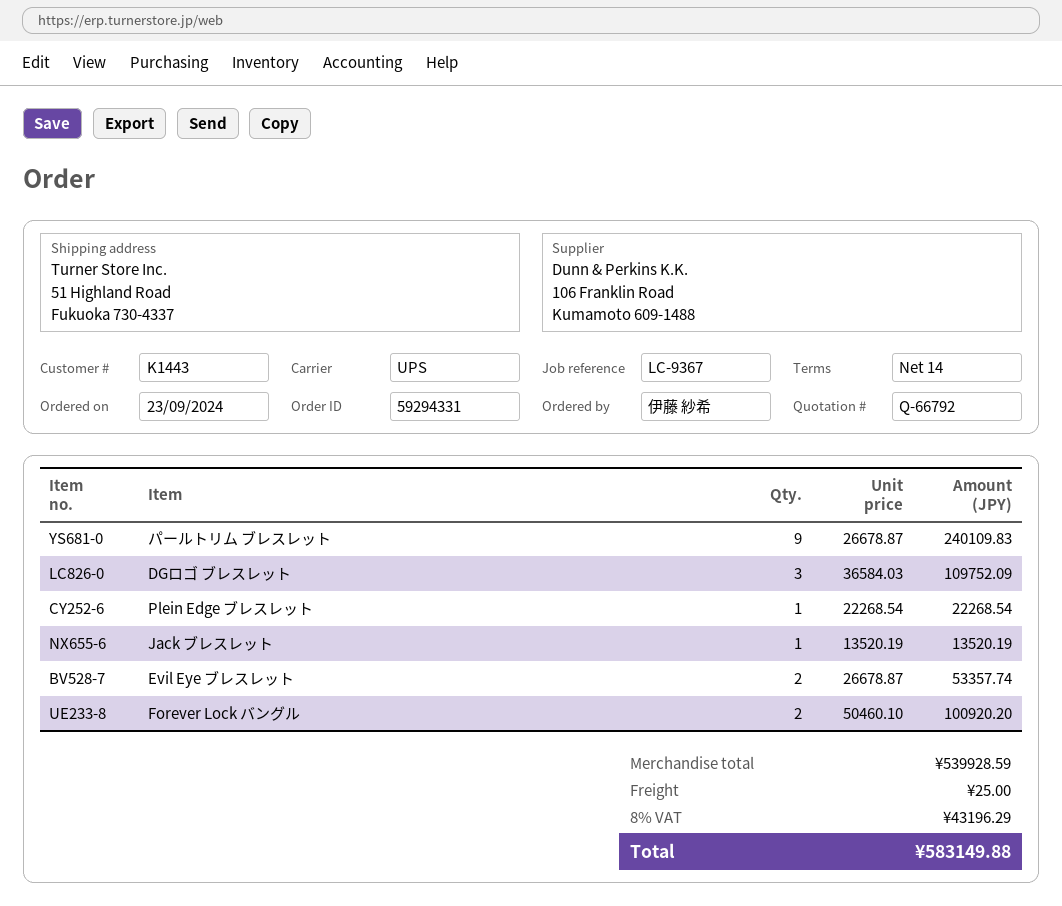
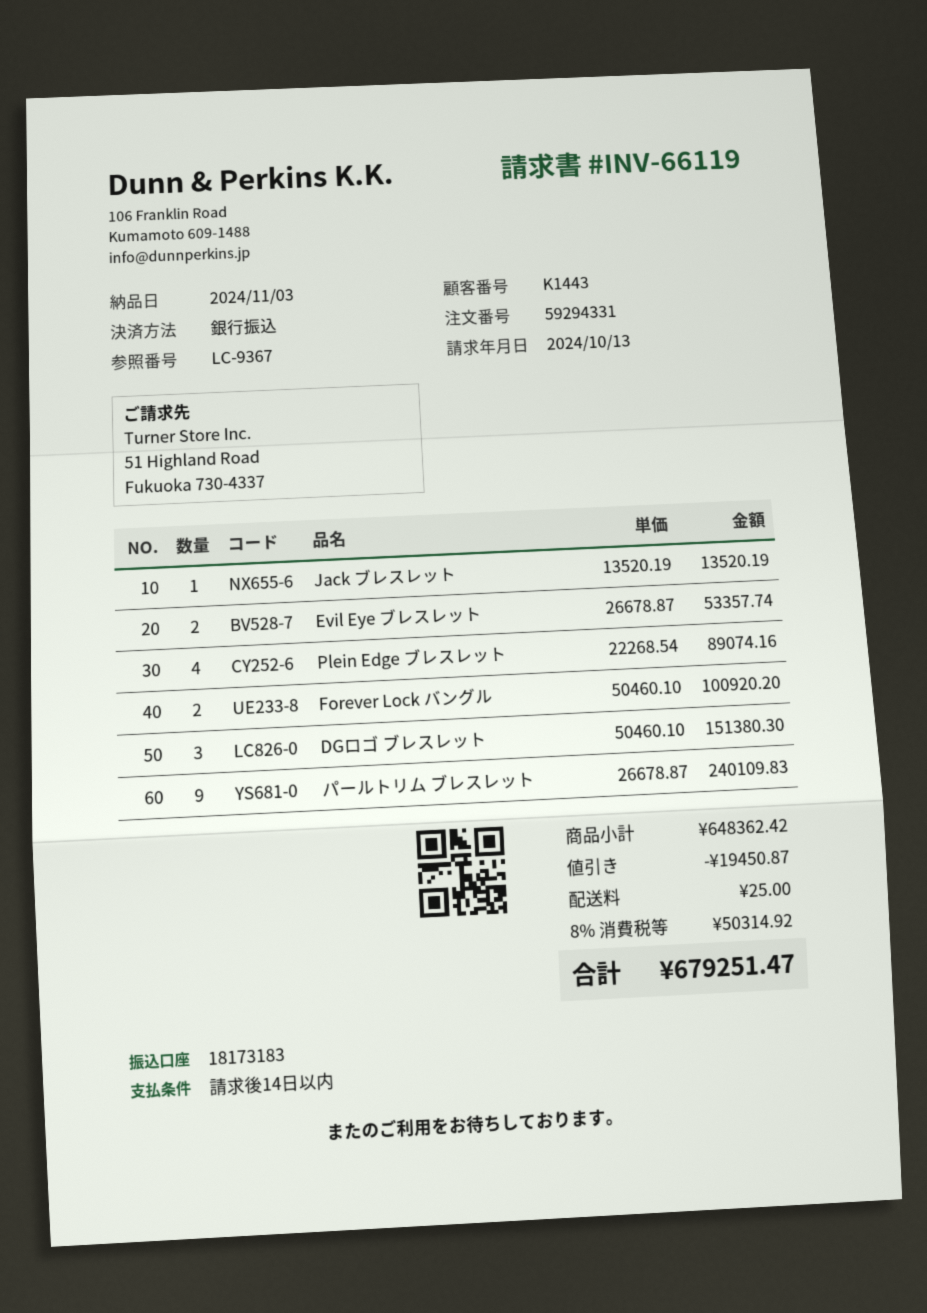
DGロゴ ブレスレット: 3 x 36584.03 = 109752.09 -> 3 x 50460.10 = 151380.30
Plein Edge ブレスレット: 1 x 22268.54 = 22268.54 -> 4 x 22268.54 = 89074.16
subtotal: 539928.59 -> 648362.42
discount: none -> 19450.87
tax: 8% = 43196.29 -> 8% = 50314.92
total: 583149.88 -> 679251.47

